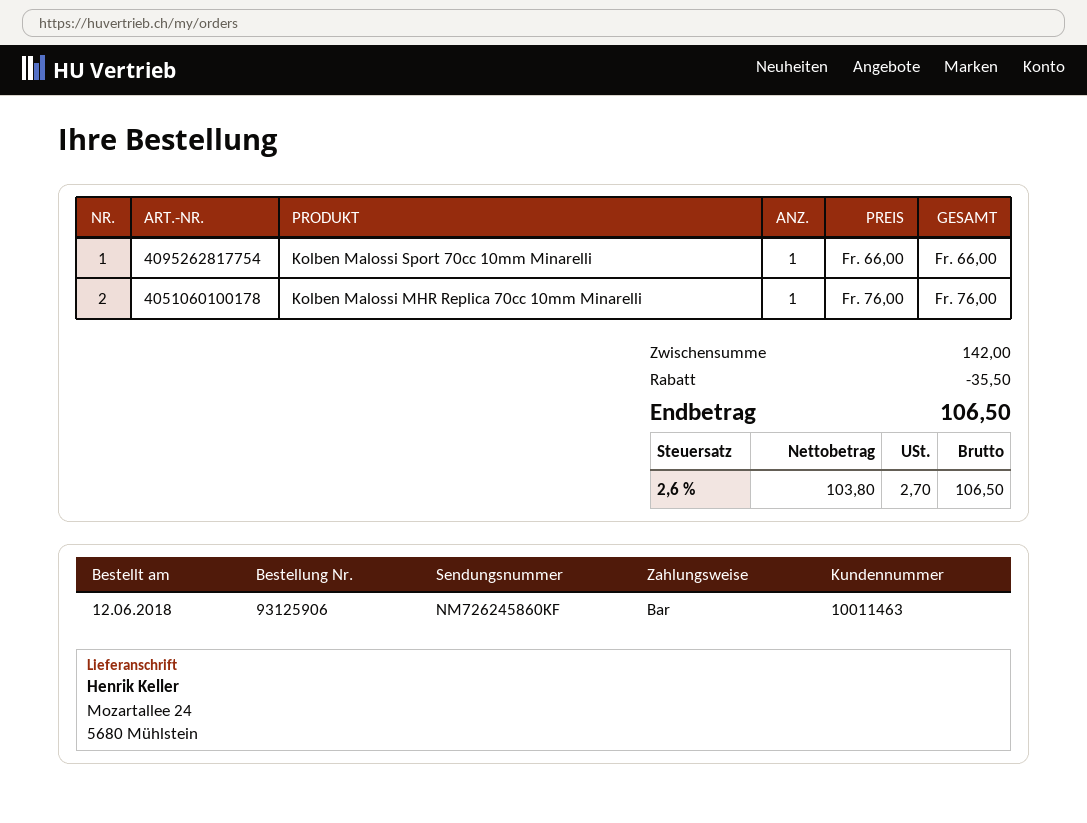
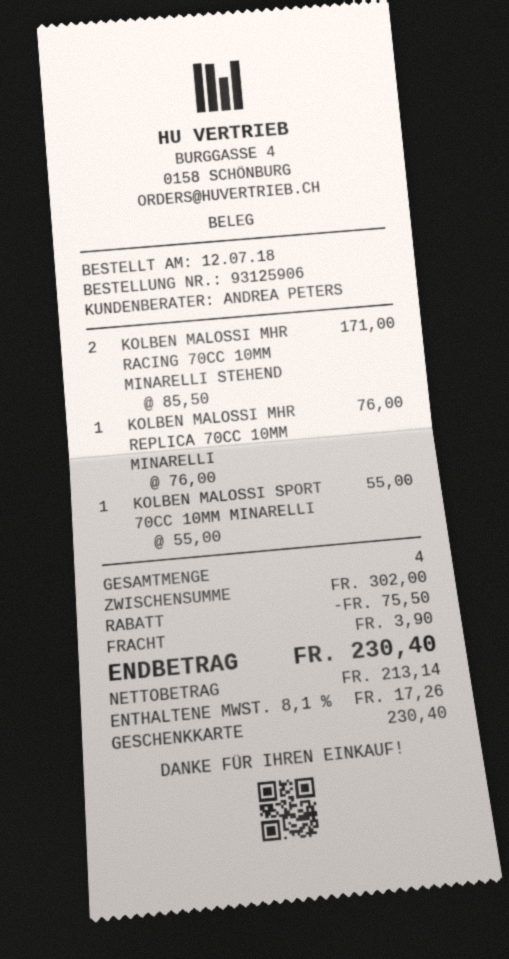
order date: 2018-06-12 -> 2018-07-12
payment method: cash -> gift card
Kolben Malossi Sport 70cc 10mm Minarelli: 1 x 66.00 = 66.00 -> 1 x 55.00 = 55.00
KOLBEN MALOSSI MHR RACING 70CC 10MM MINARELLI STEHEND: none -> 2 x 85.50 = 171.00
subtotal: 142.00 -> 302.00
discount: 35.50 -> 75.50
shipping: none -> 3.90
net: 103.80 -> 213.14
tax: 2.6% = 2.70 -> 8.1% = 17.26
total: 106.50 -> 230.40

